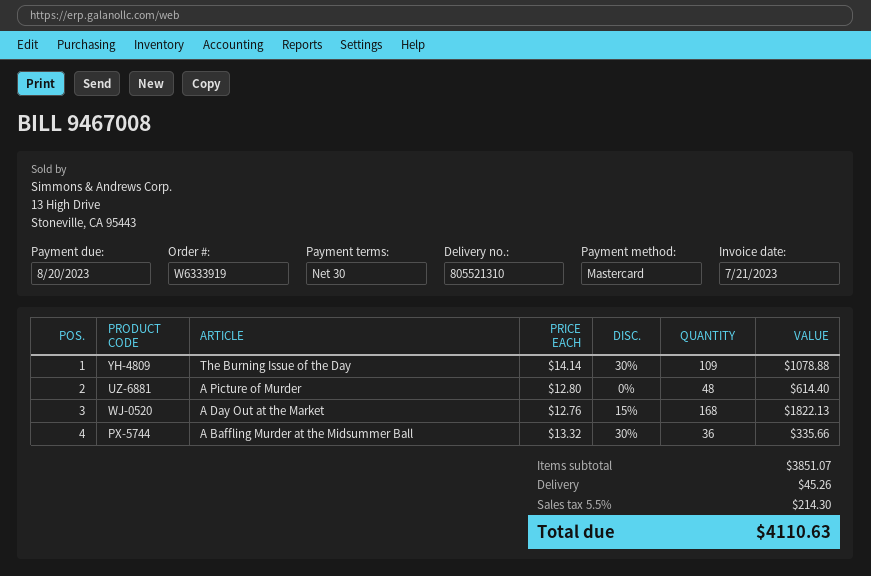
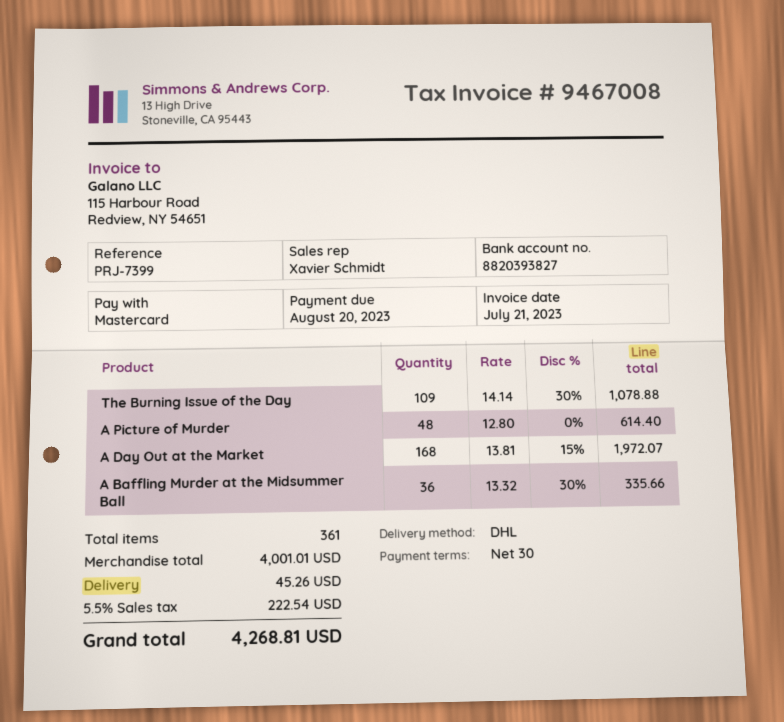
A Day Out at the Market: 168 x 12.76 - 15% = 1822.13 -> 168 x 13.81 - 15% = 1972.07
subtotal: 3851.07 -> 4001.01
tax: 5.5% = 214.30 -> 5.5% = 222.54
total: 4110.63 -> 4268.81

